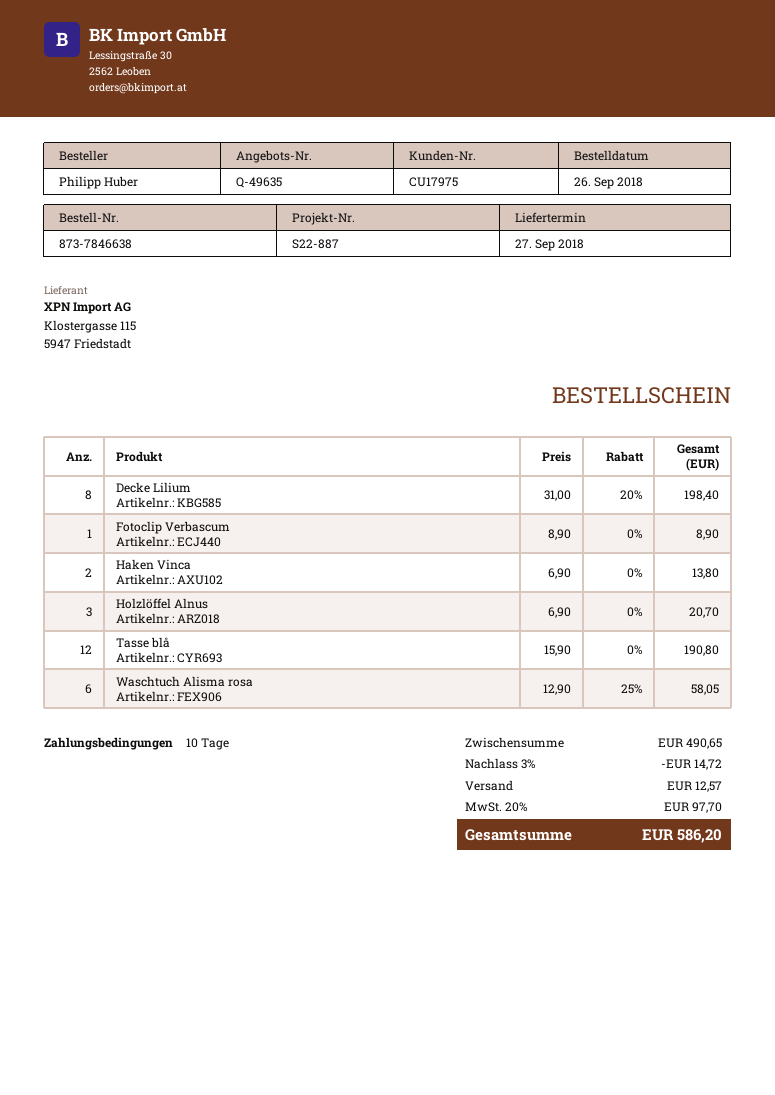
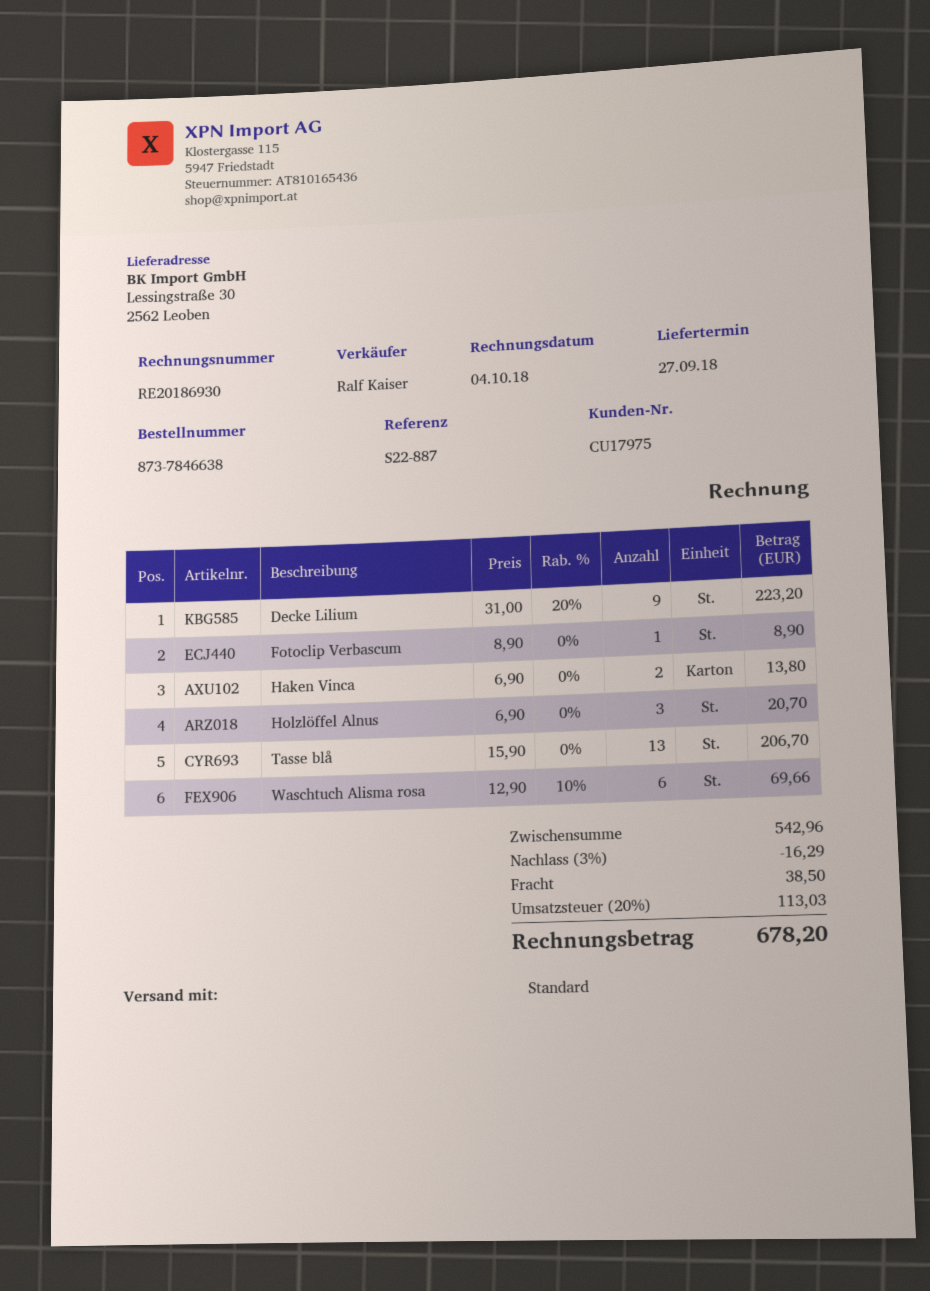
Decke Lilium: 8 x 31.00 - 20% = 198.40 -> 9 x 31.00 - 20% = 223.20
Tasse blå: 12 x 15.90 = 190.80 -> 13 x 15.90 = 206.70
Waschtuch Alisma rosa: 6 x 12.90 - 25% = 58.05 -> 6 x 12.90 - 10% = 69.66
subtotal: 490.65 -> 542.96
discount: 3% = 14.72 -> 3% = 16.29
shipping: 12.57 -> 38.50
tax: 20% = 97.70 -> 20% = 113.03
total: 586.20 -> 678.20

